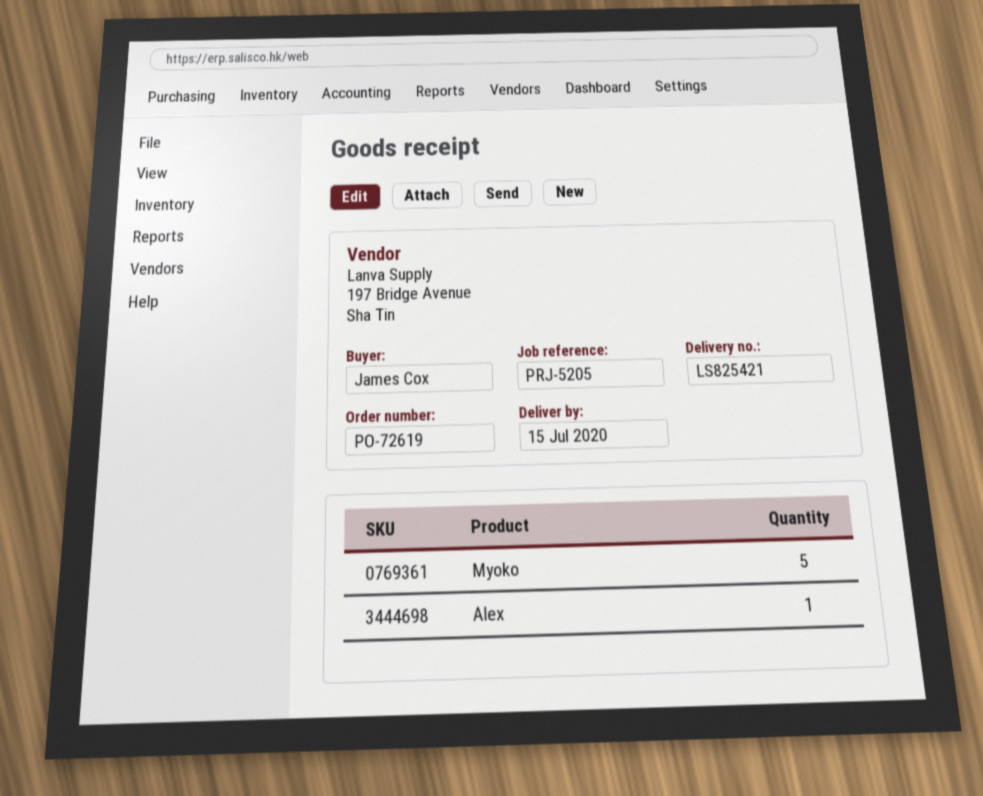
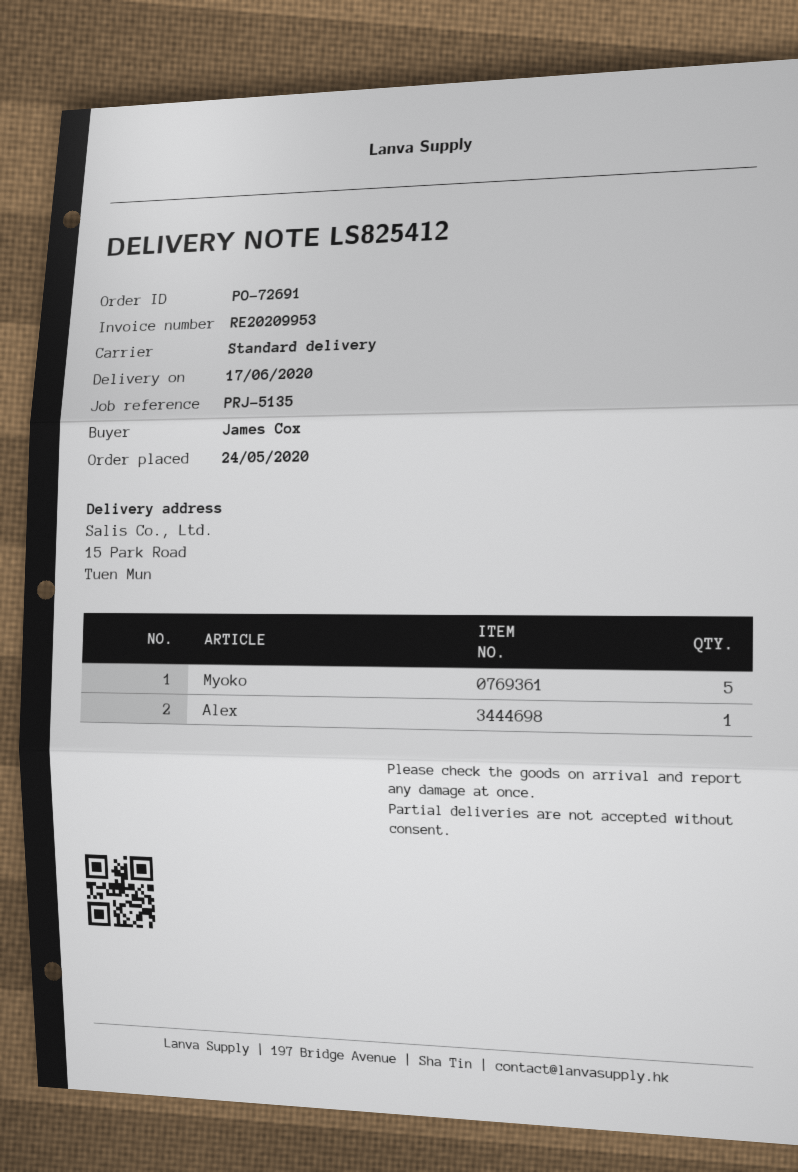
order number: PO-72619 -> PO-72691
delivery note number: LS825421 -> LS825412
delivery date: 2020-07-15 -> 2020-06-17
reference: PRJ-5205 -> PRJ-5135

